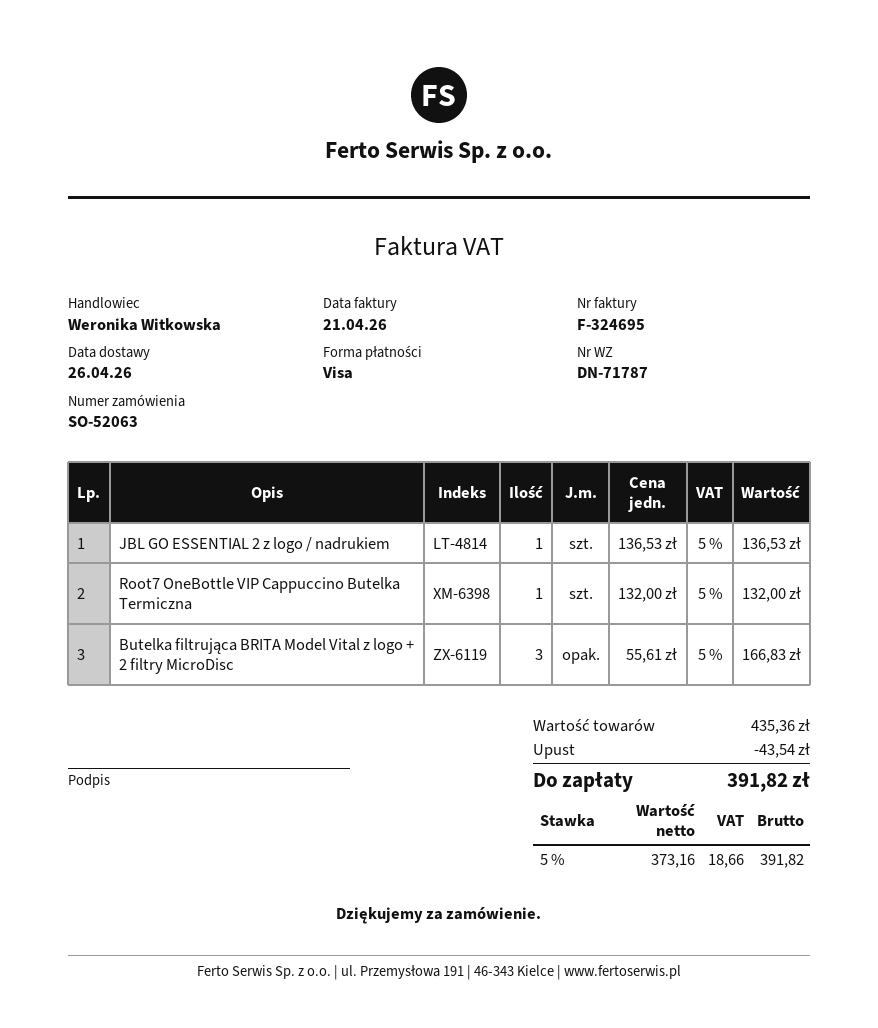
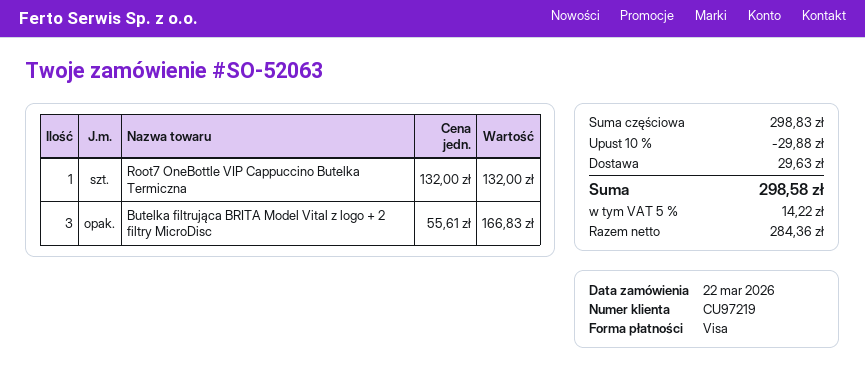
JBL GO ESSENTIAL 2 z logo / nadrukiem: 1 x 136.53 = 136.53 -> none
subtotal: 435.36 -> 298.83
discount: 43.54 -> 29.88
shipping: none -> 29.63
net: 373.16 -> 284.36
tax: 5% = 18.66 -> 5% = 14.22
total: 391.82 -> 298.58

